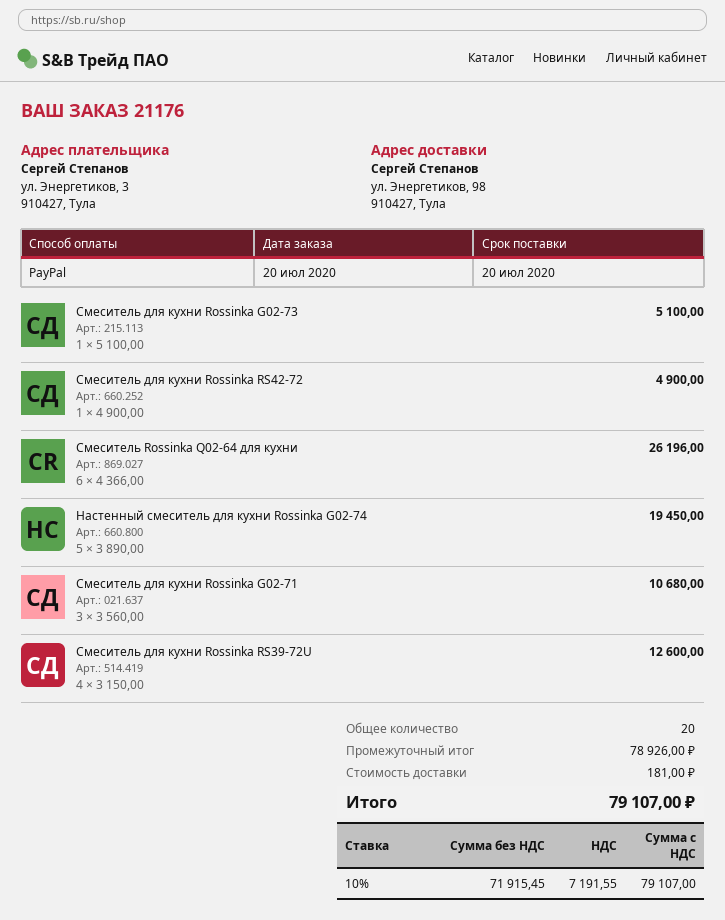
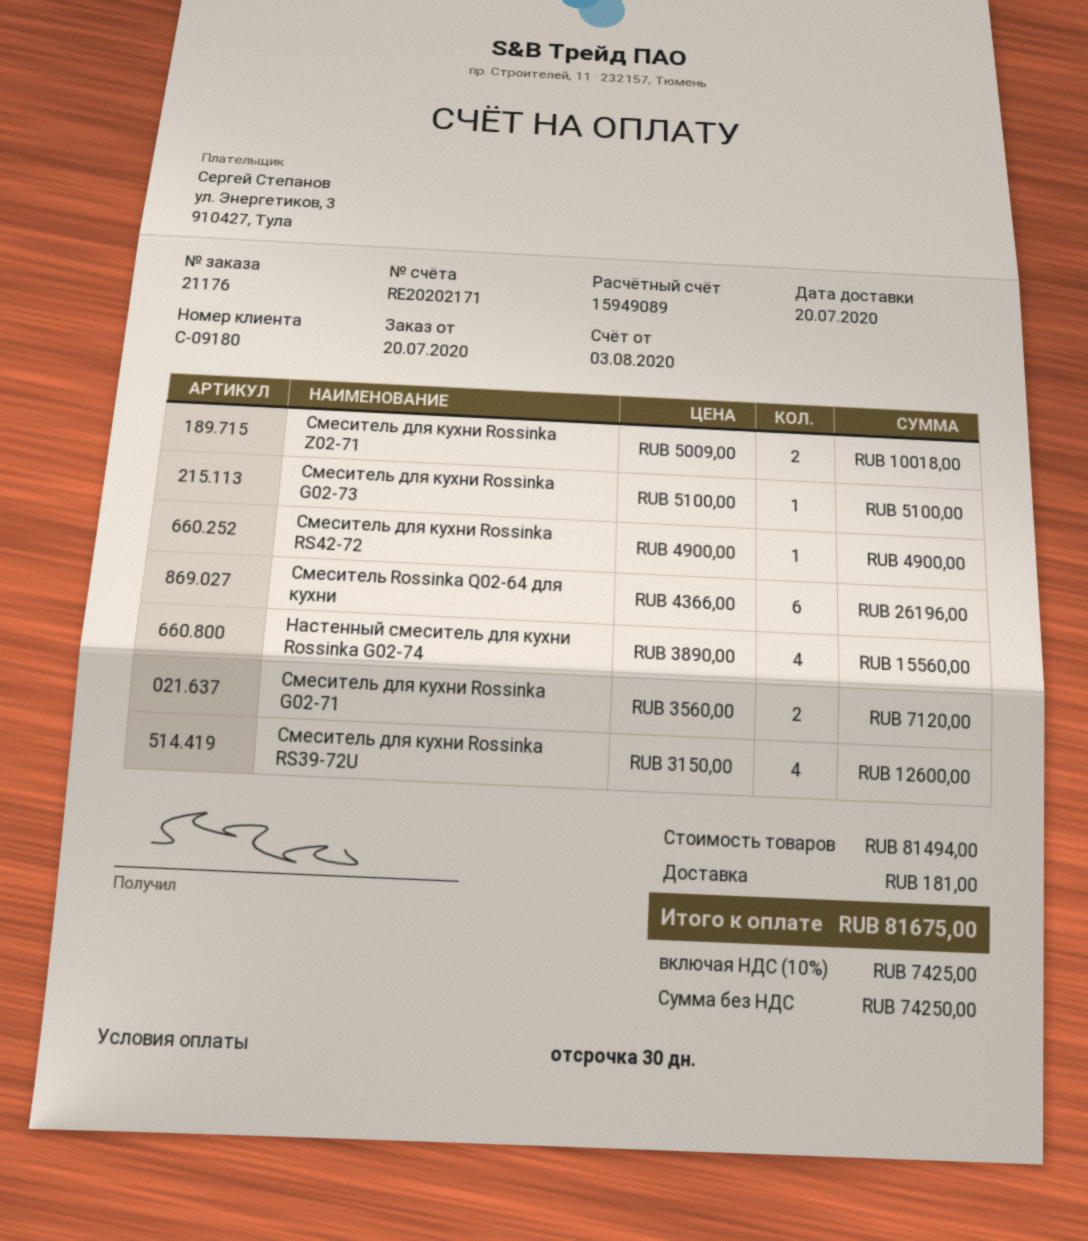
Настенный смеситель для кухни Rossinka G02-74: 5 x 3890.00 = 19450.00 -> 4 x 3890.00 = 15560.00
Смеситель для кухни Rossinka G02-71: 3 x 3560.00 = 10680.00 -> 2 x 3560.00 = 7120.00
Смеситель для кухни Rossinka Z02-71: none -> 2 x 5009.00 = 10018.00
subtotal: 78926.00 -> 81494.00
net: 71915.45 -> 74250.00
tax: 10% = 7191.55 -> 10% = 7425.00
total: 79107.00 -> 81675.00

